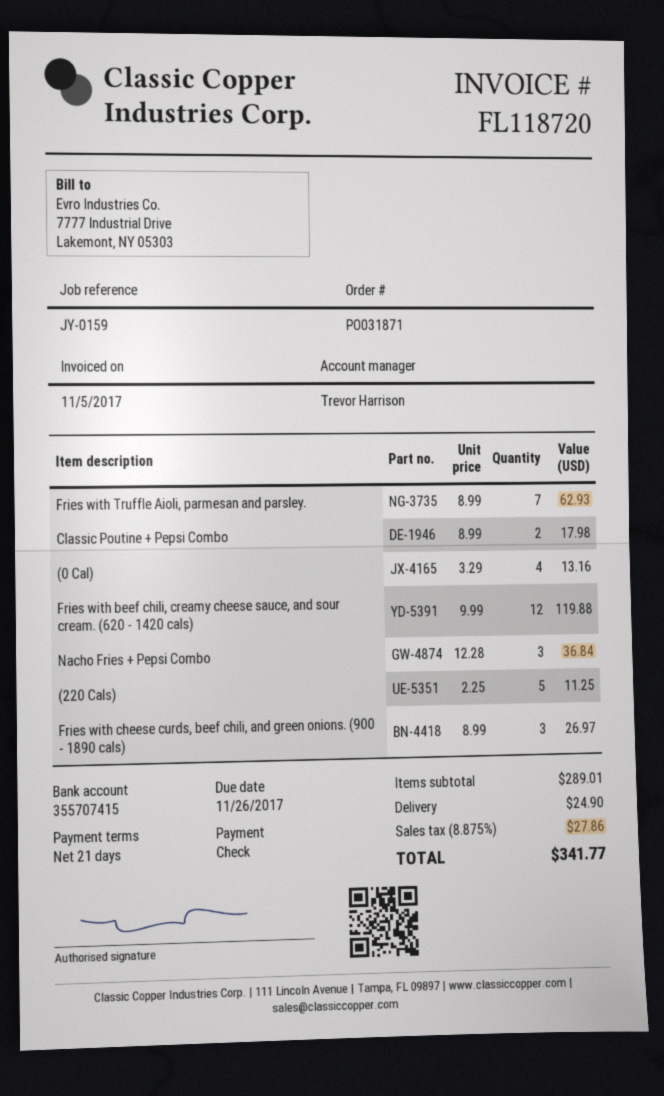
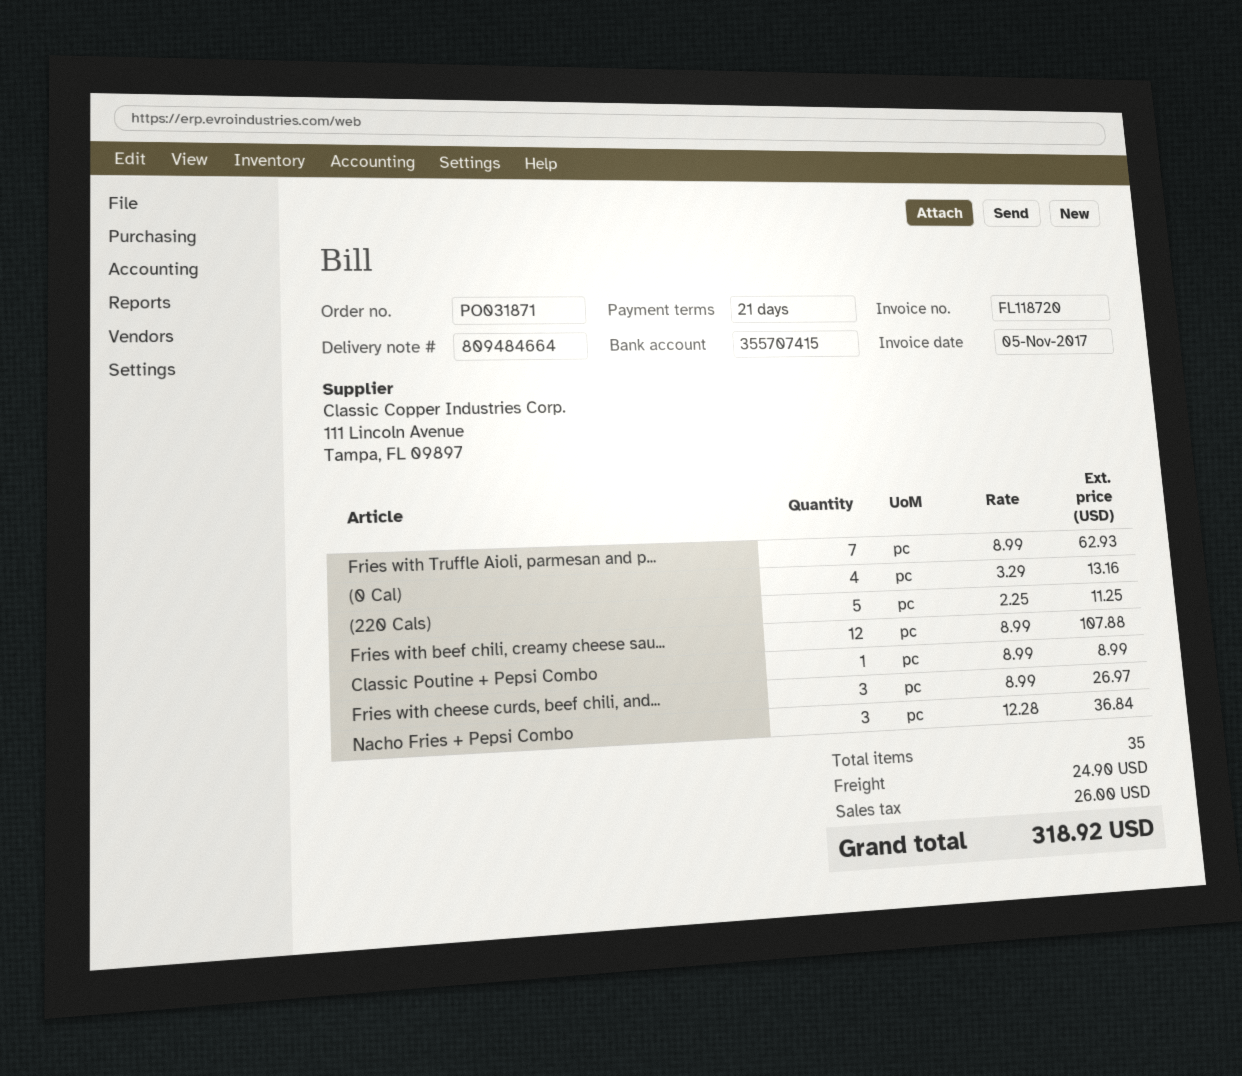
Classic Poutine + Pepsi Combo: 2 x 8.99 = 17.98 -> 1 x 8.99 = 8.99
Fries with beef chili, creamy cheese sauce, and sour cream. (620 - 1420 cals): 12 x 9.99 = 119.88 -> 12 x 8.99 = 107.88
tax: 27.86 -> 26.00
total: 341.77 -> 318.92

